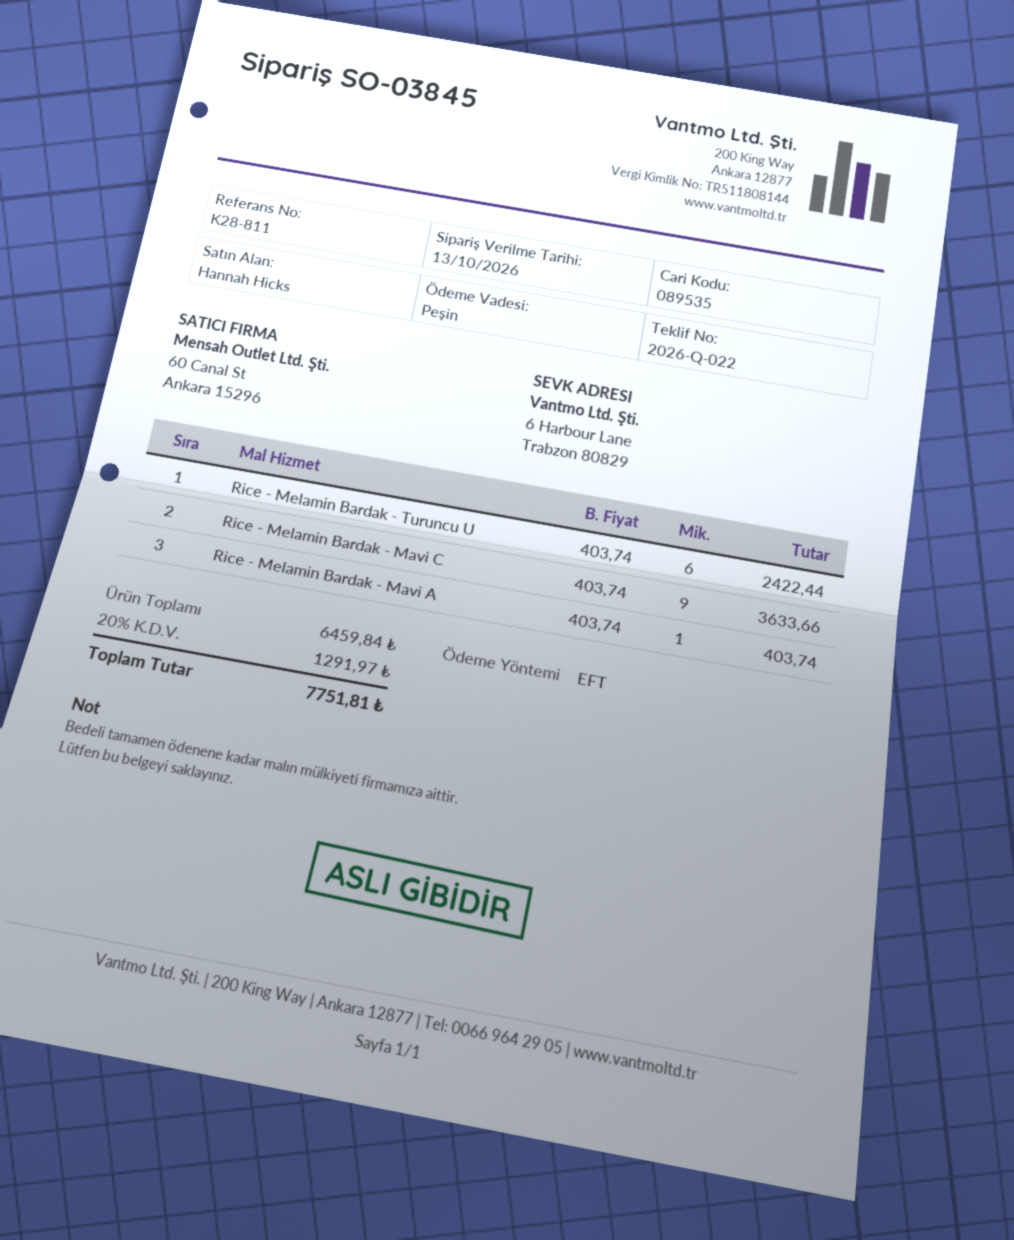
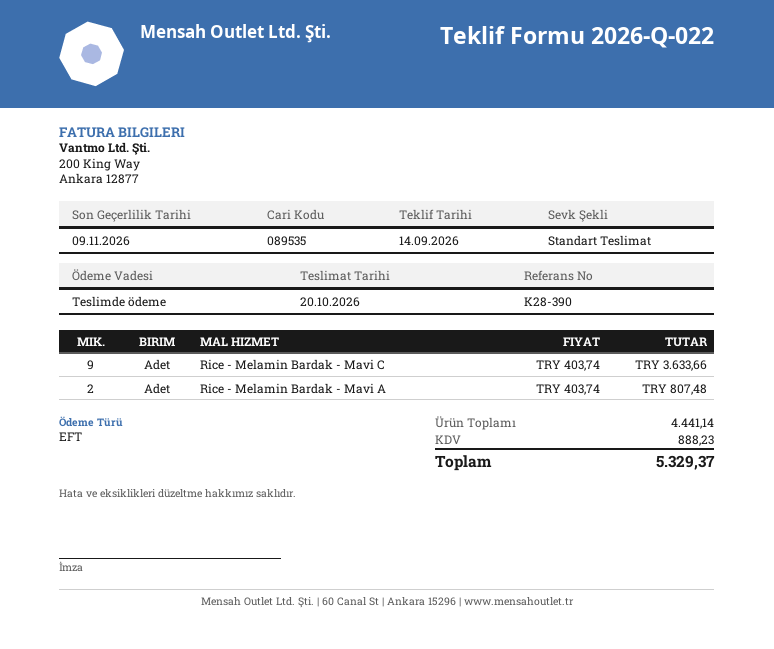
reference: K28-811 -> K28-390
Rice - Melamin Bardak - Turuncu U: 6 x 403.74 = 2422.44 -> none
Rice - Melamin Bardak - Mavi A: 1 x 403.74 = 403.74 -> 2 x 403.74 = 807.48
subtotal: 6459.84 -> 4441.14
tax: 1291.97 -> 888.23
total: 7751.81 -> 5329.37

